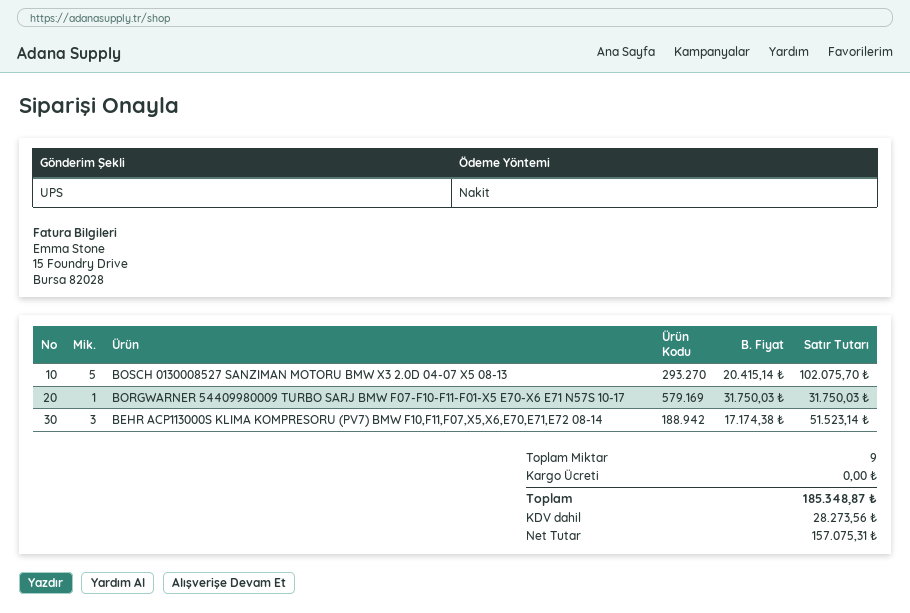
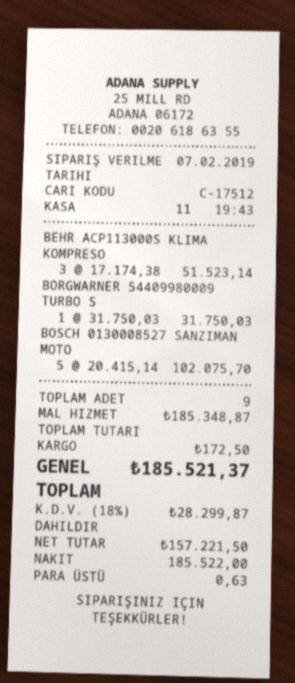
shipping: 0.00 -> 172.50
net: 157075.31 -> 157221.50
tax: 28273.56 -> 28299.87
total: 185348.87 -> 185521.37

